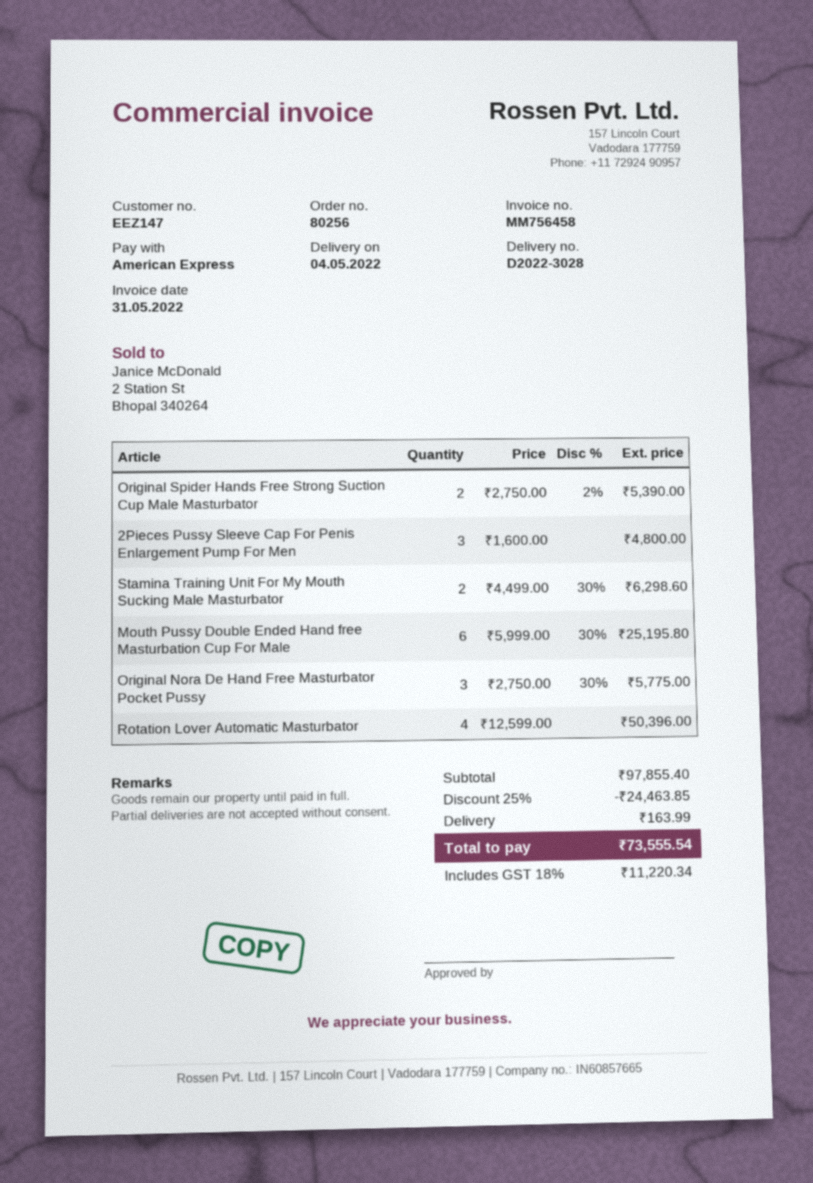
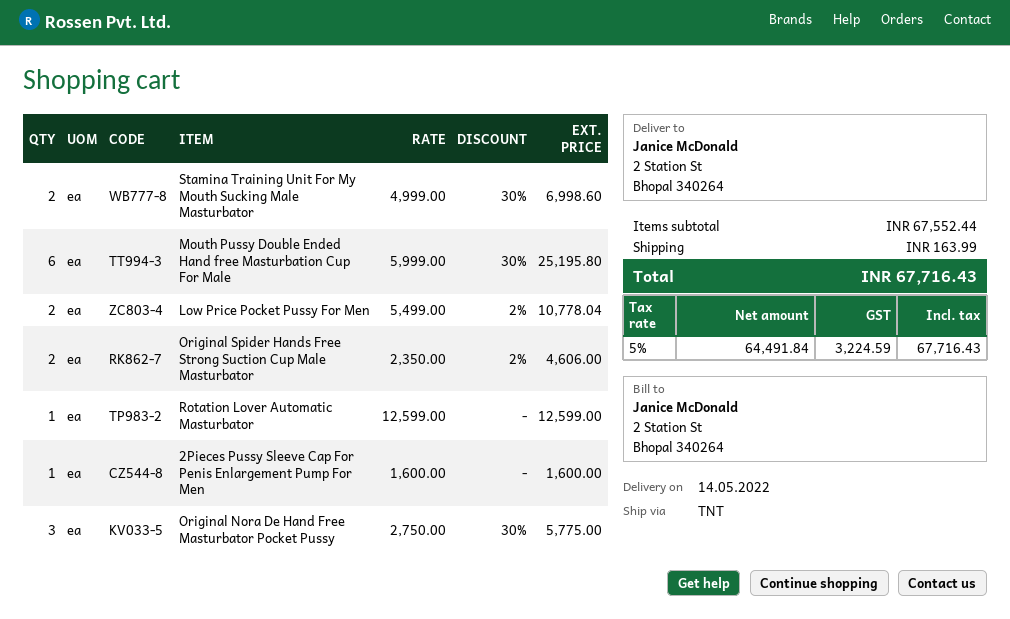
delivery date: 2022-05-04 -> 2022-05-14
Original Spider Hands Free Strong Suction Cup Male Masturbator: 2 x 2750.00 - 2% = 5390.00 -> 2 x 2350.00 - 2% = 4606.00
2Pieces Pussy Sleeve Cap For Penis Enlargement Pump For Men: 3 x 1600.00 = 4800.00 -> 1 x 1600.00 = 1600.00
Stamina Training Unit For My Mouth Sucking Male Masturbator: 2 x 4499.00 - 30% = 6298.60 -> 2 x 4999.00 - 30% = 6998.60
Rotation Lover Automatic Masturbator: 4 x 12599.00 = 50396.00 -> 1 x 12599.00 = 12599.00
Low Price Pocket Pussy For Men: none -> 2 x 5499.00 - 2% = 10778.04
subtotal: 97855.40 -> 67552.44
discount: 25% = 24463.85 -> none
tax: 18% = 11220.34 -> 5% = 3224.59
total: 73555.54 -> 67716.43

